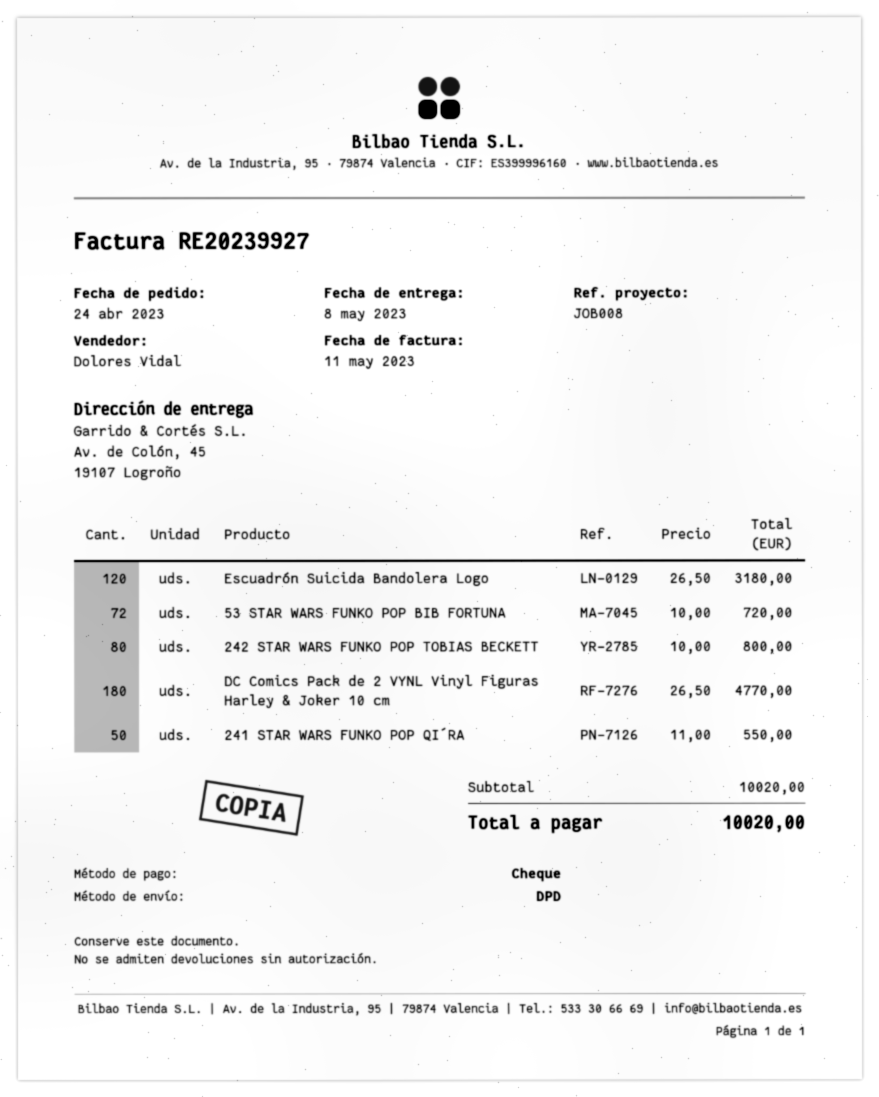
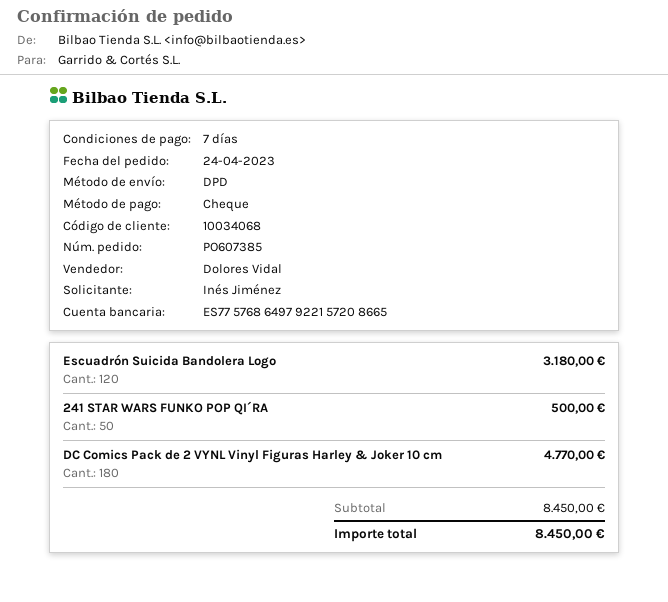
53 STAR WARS FUNKO POP BIB FORTUNA: 72 for 720.00 -> none
242 STAR WARS FUNKO POP TOBIAS BECKETT: 80 for 800.00 -> none
241 STAR WARS FUNKO POP QI´RA: 50 for 550.00 -> 50 for 500.00
subtotal: 10020.00 -> 8450.00
total: 10020.00 -> 8450.00

